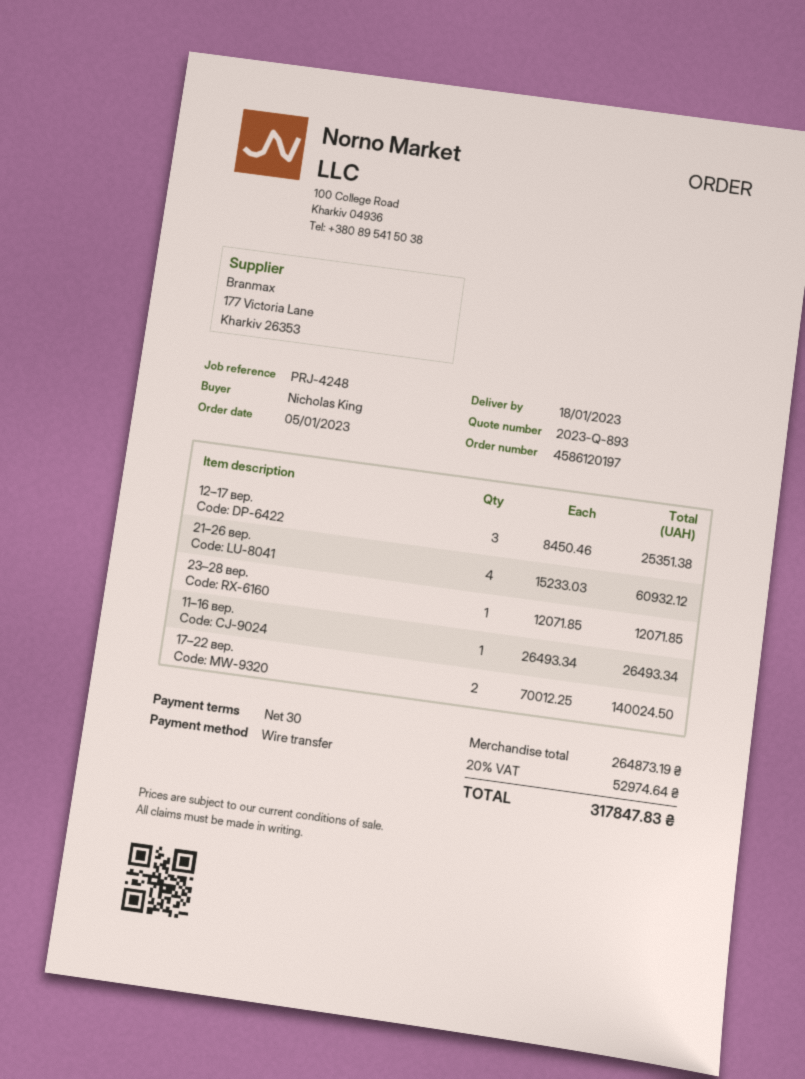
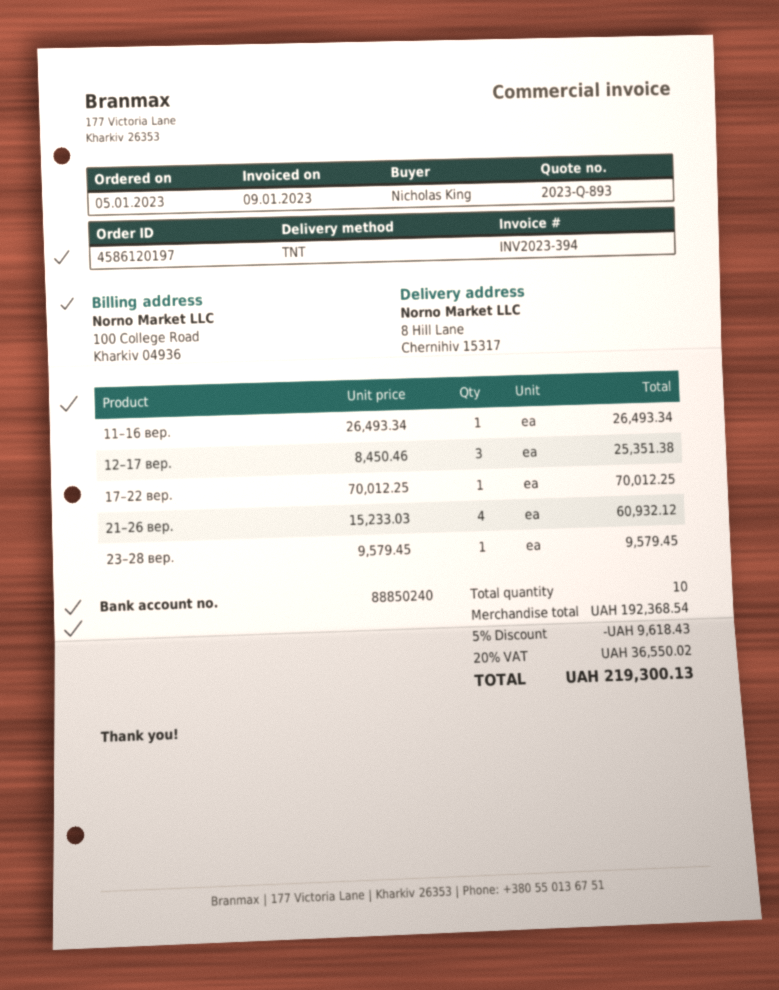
23–28 вер.: 1 x 12071.85 = 12071.85 -> 1 x 9579.45 = 9579.45
17–22 вер.: 2 x 70012.25 = 140024.50 -> 1 x 70012.25 = 70012.25
subtotal: 264873.19 -> 192368.54
discount: none -> 5% = 9618.43
tax: 20% = 52974.64 -> 20% = 36550.02
total: 317847.83 -> 219300.13

